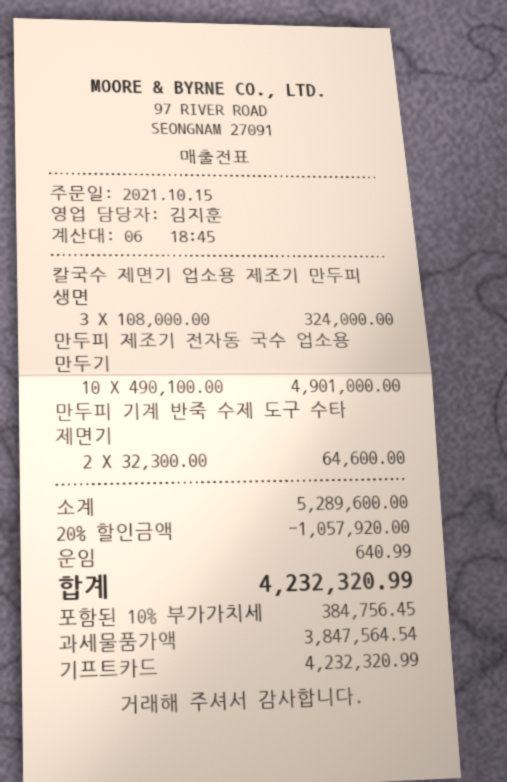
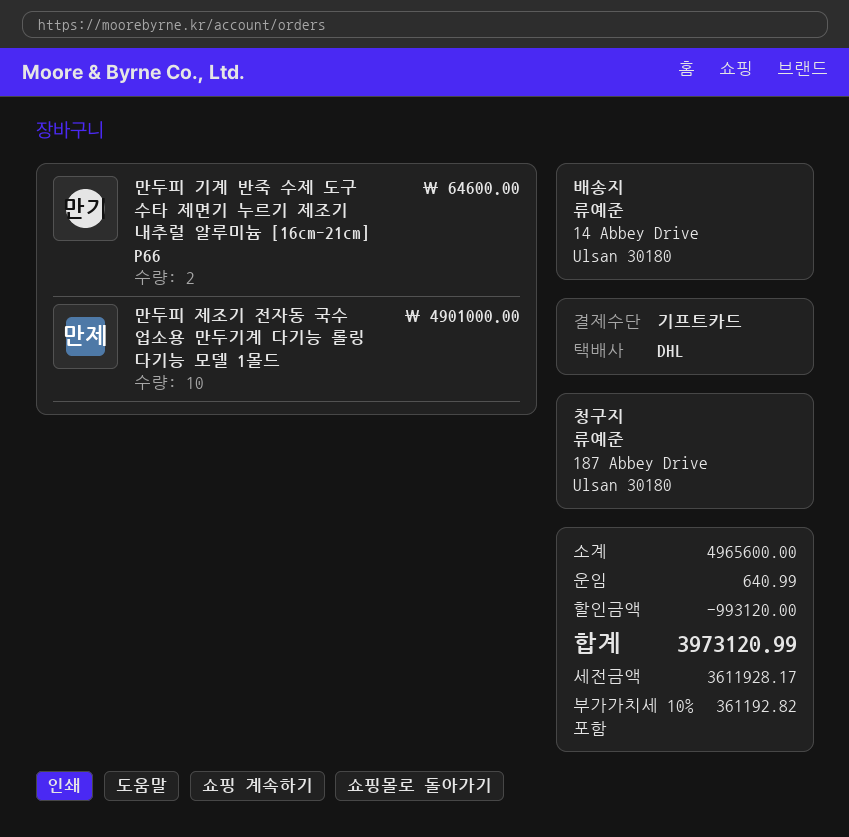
칼국수 제면기 업소용 제조기 만두피 생면: 3 for 324000.00 -> none
subtotal: 5289600.00 -> 4965600.00
discount: 1057920.00 -> 993120.00
net: 3847564.54 -> 3611928.17
tax: 10% = 384756.45 -> 10% = 361192.82
total: 4232320.99 -> 3973120.99

